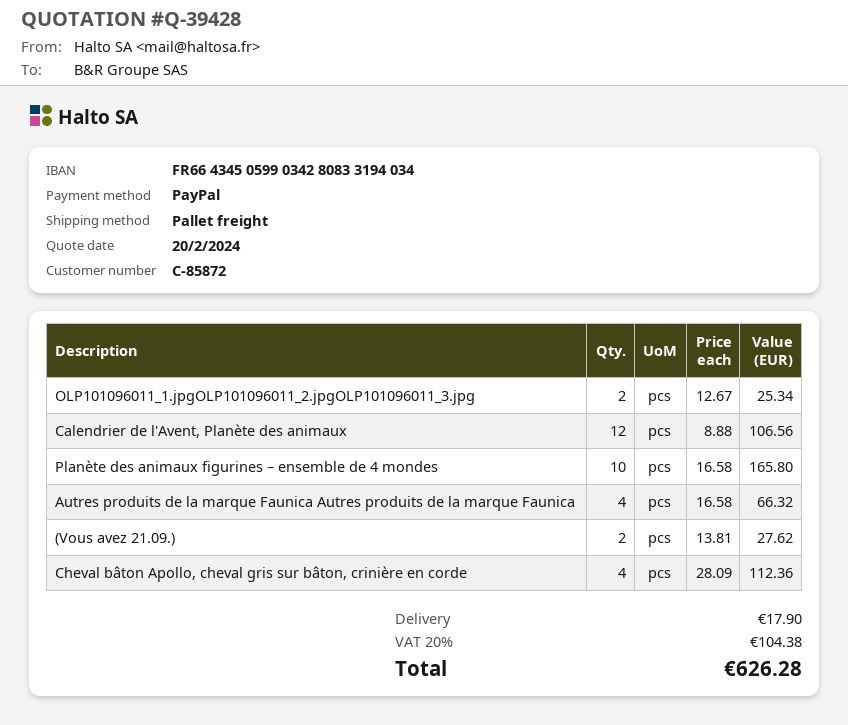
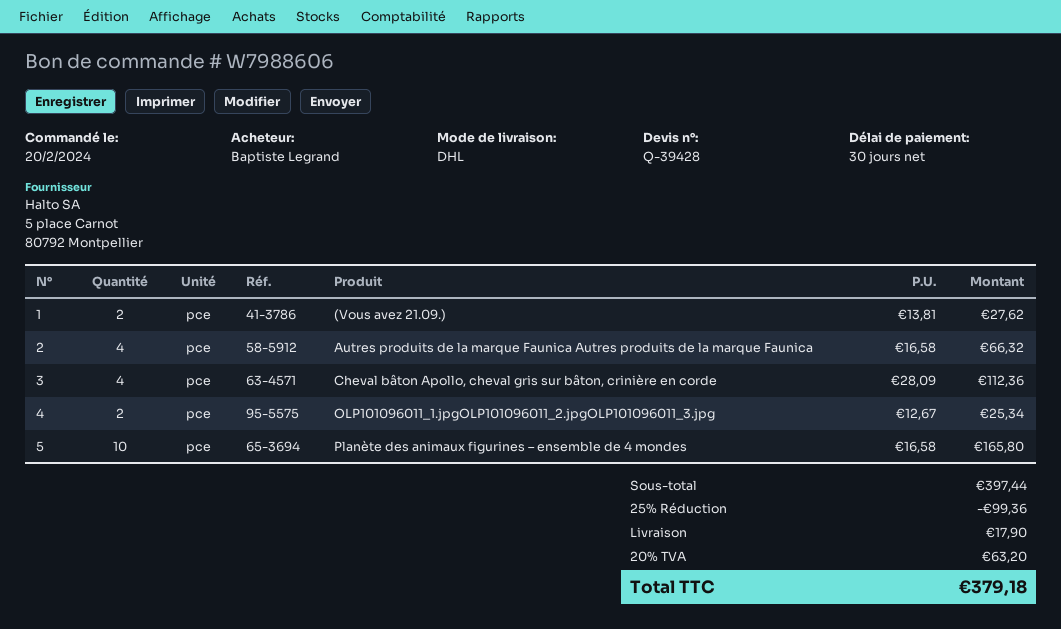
shipping method: pallet freight -> DHL
Calendrier de l'Avent, Planète des animaux: 12 x 8.88 = 106.56 -> none
discount: none -> 25% = 99.36
tax: 20% = 104.38 -> 20% = 63.20
total: 626.28 -> 379.18

